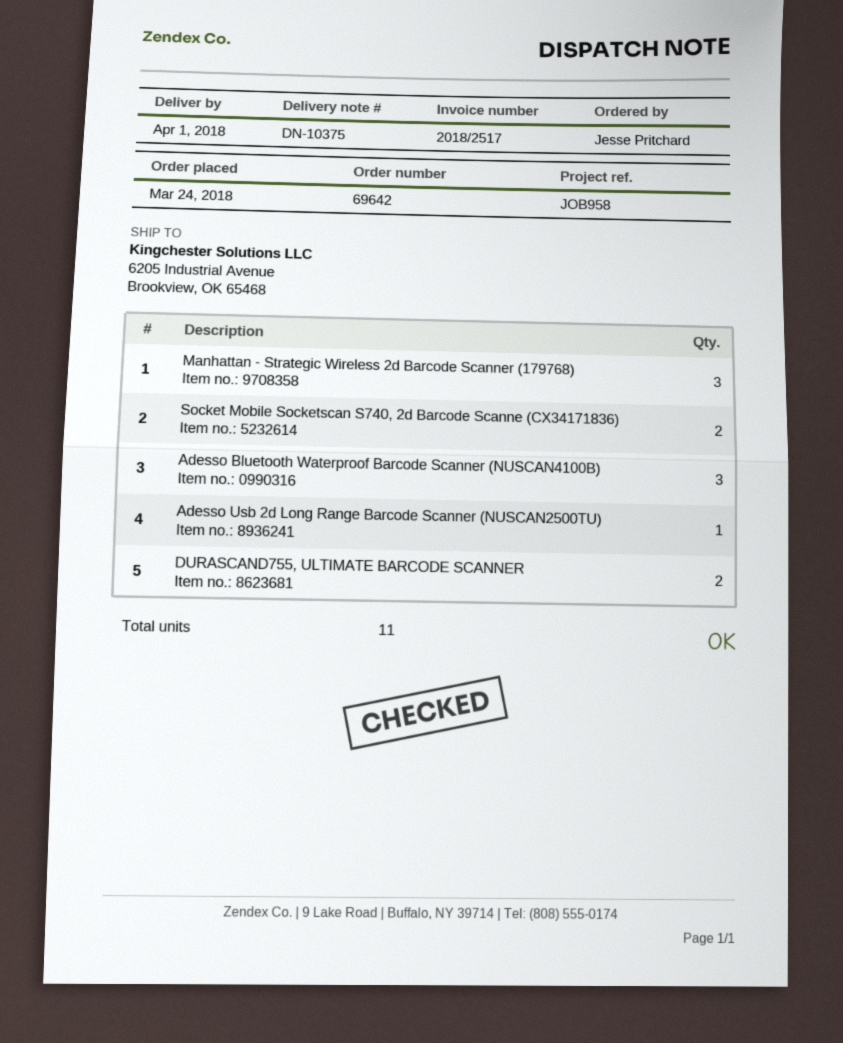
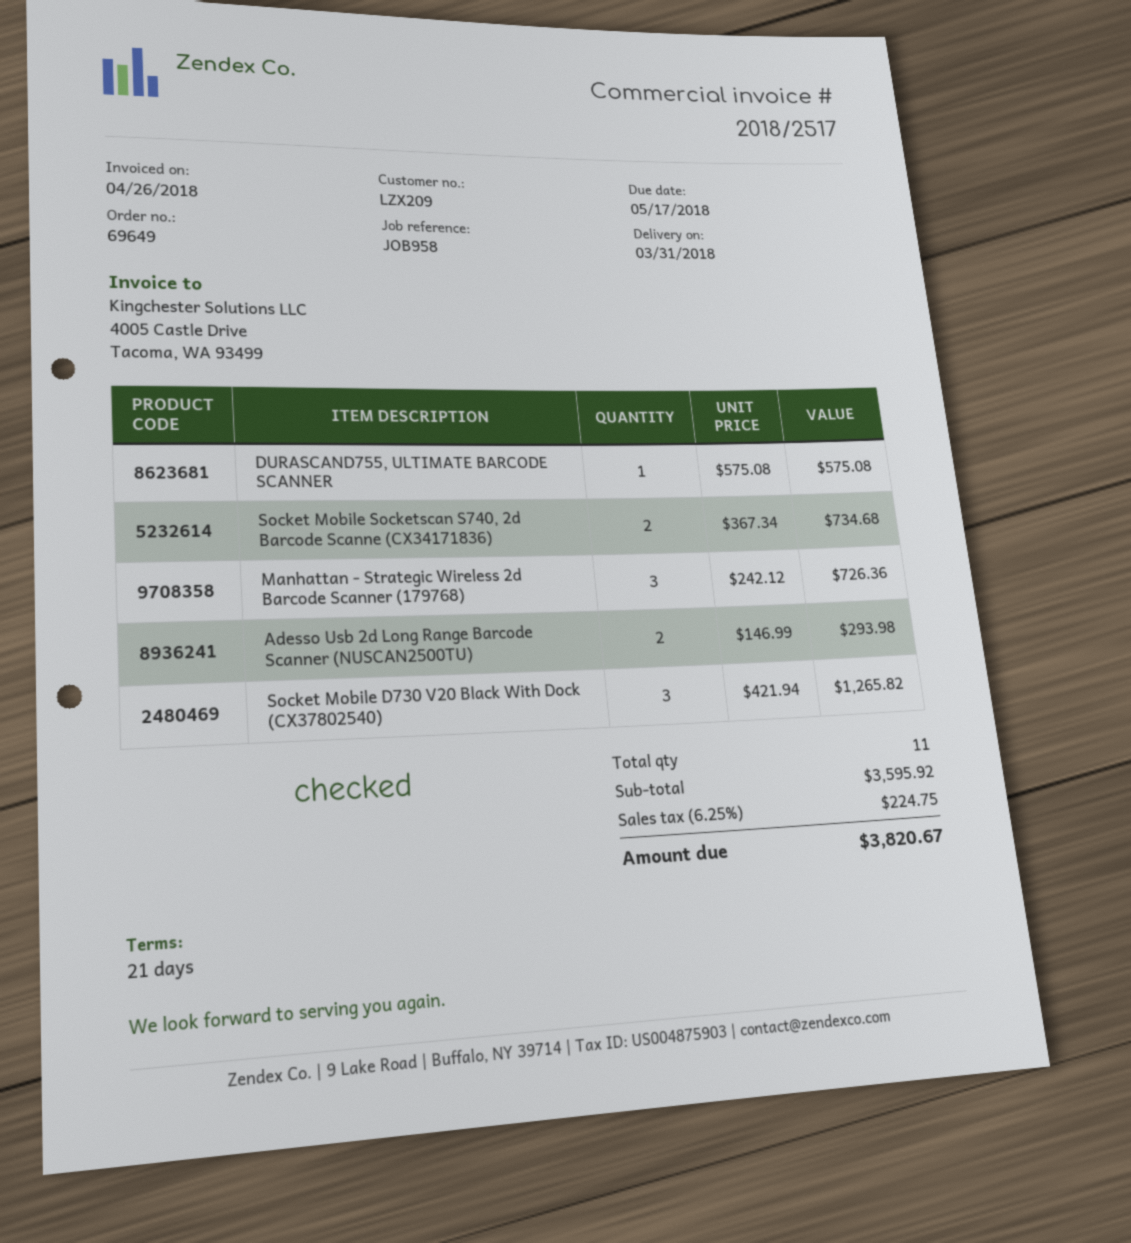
order number: 69642 -> 69649
delivery date: 2018-04-01 -> 2018-03-31
Adesso Bluetooth Waterproof Barcode Scanner (NUSCAN4100B): 3 -> none
Adesso Usb 2d Long Range Barcode Scanner (NUSCAN2500TU): 1 -> 2
DURASCAND755, ULTIMATE BARCODE SCANNER: 2 -> 1
Socket Mobile D730 V20 Black With Dock (CX37802540): none -> 3

